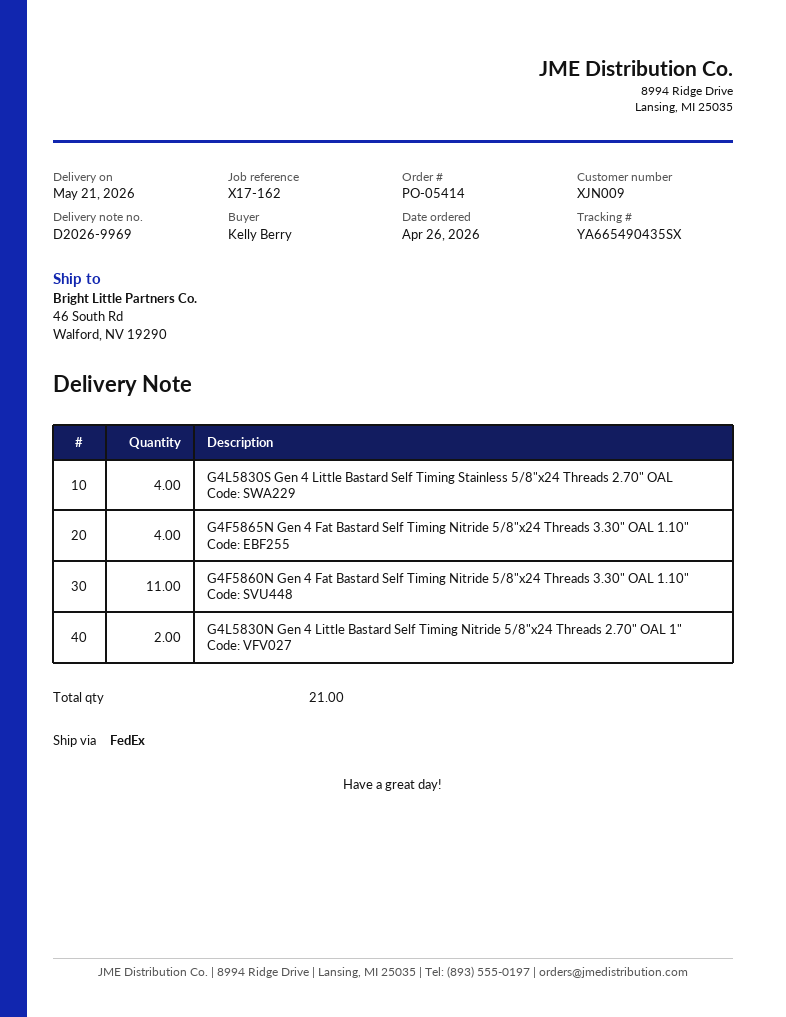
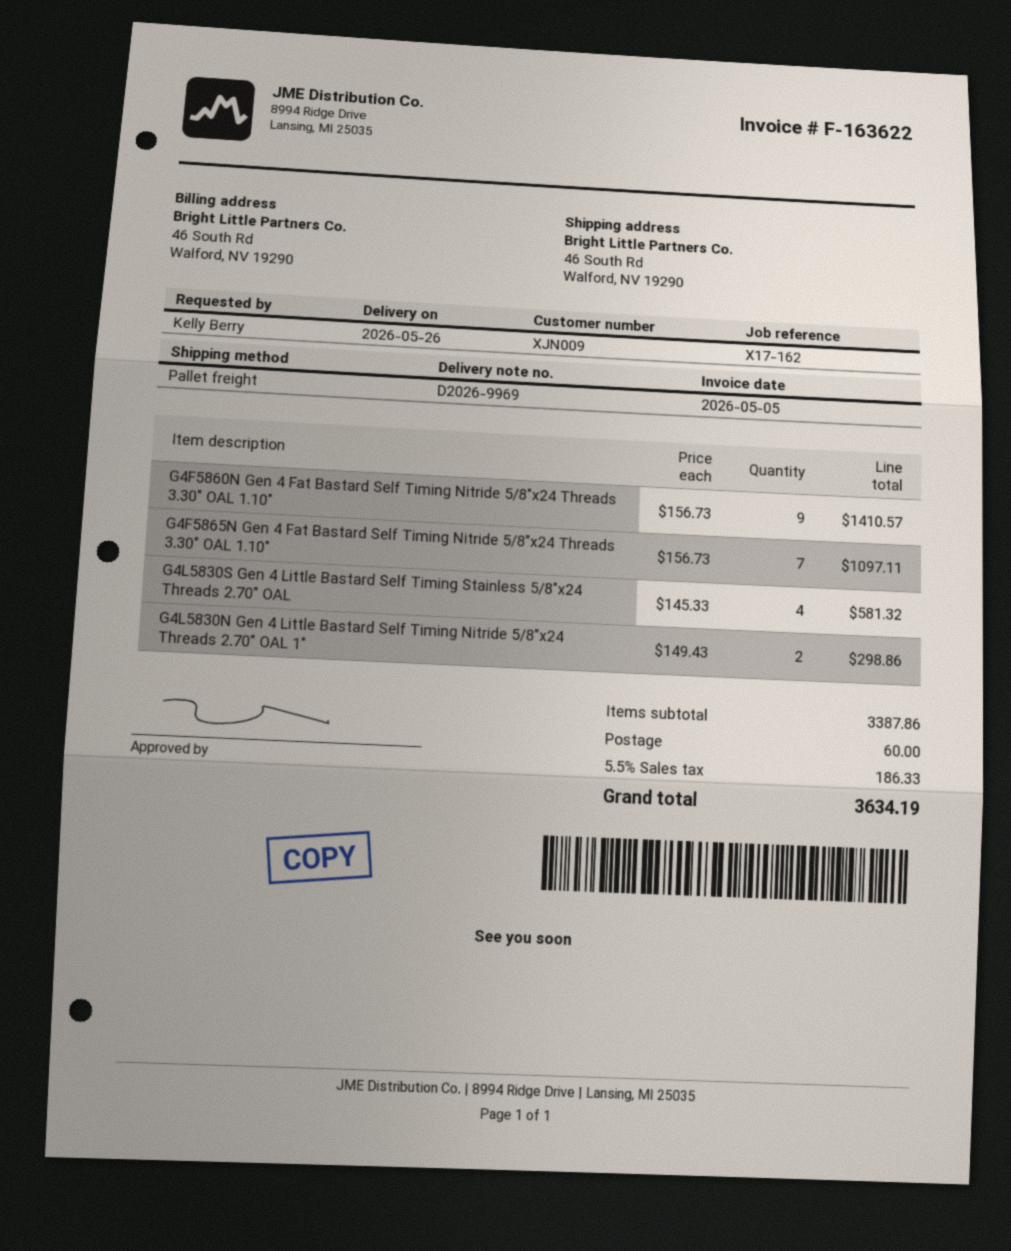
delivery date: 2026-05-21 -> 2026-05-26
shipping method: FedEx -> pallet freight
G4F5865N Gen 4 Fat Bastard Self Timing Nitride 5/8"x24 Threads 3.30" OAL 1.10": 4 -> 7
G4F5860N Gen 4 Fat Bastard Self Timing Nitride 5/8"x24 Threads 3.30" OAL 1.10": 11 -> 9

